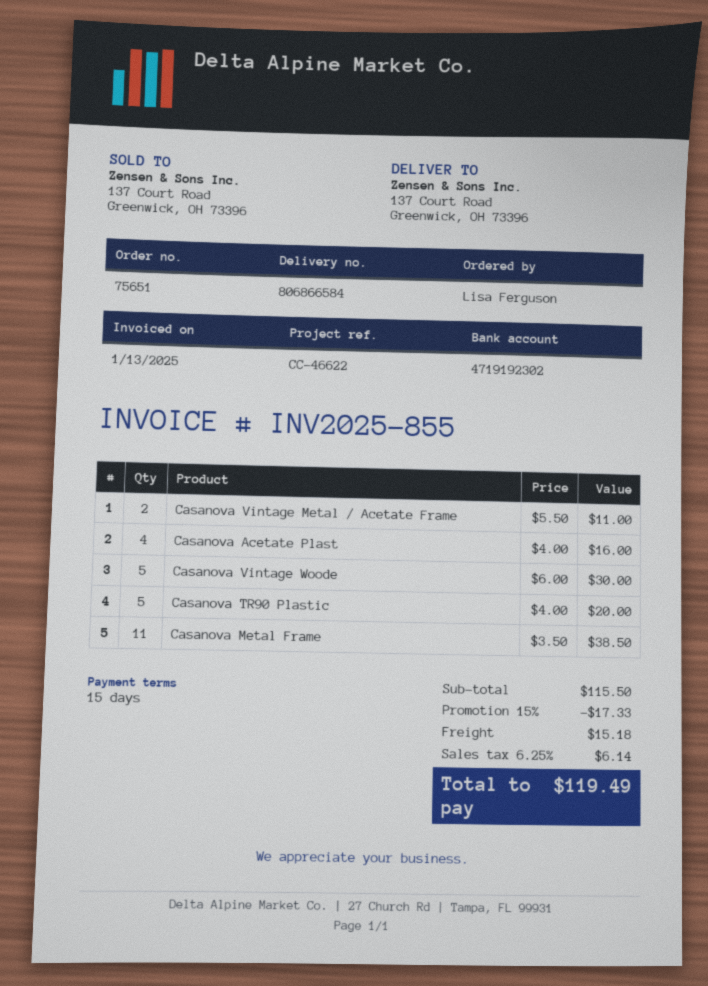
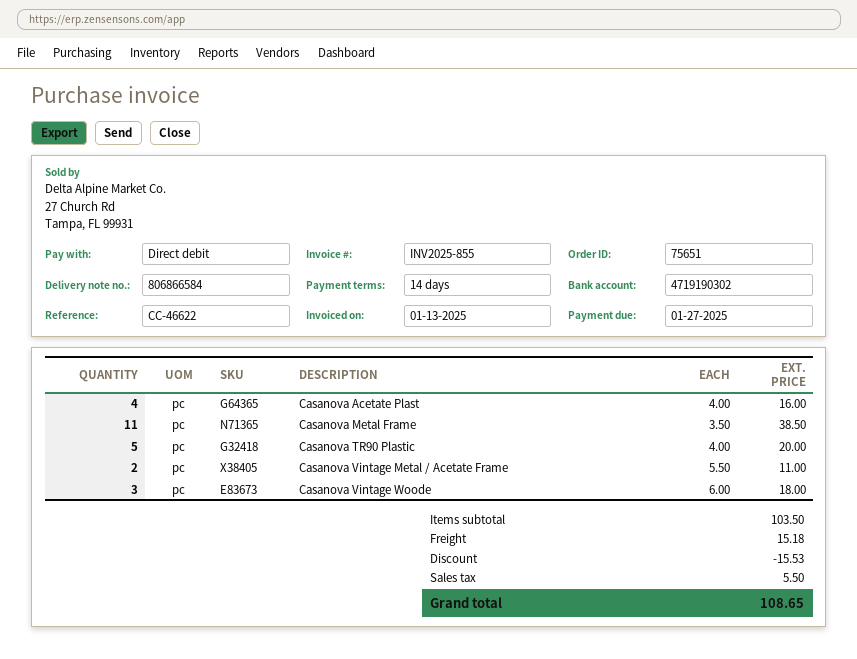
payment terms: 15 days -> 14 days
bank account: 4719192302 -> 4719190302
Casanova Vintage Woode: 5 x 6.00 = 30.00 -> 3 x 6.00 = 18.00
subtotal: 115.50 -> 103.50
discount: 17.33 -> 15.53
tax: 6.14 -> 5.50
total: 119.49 -> 108.65

